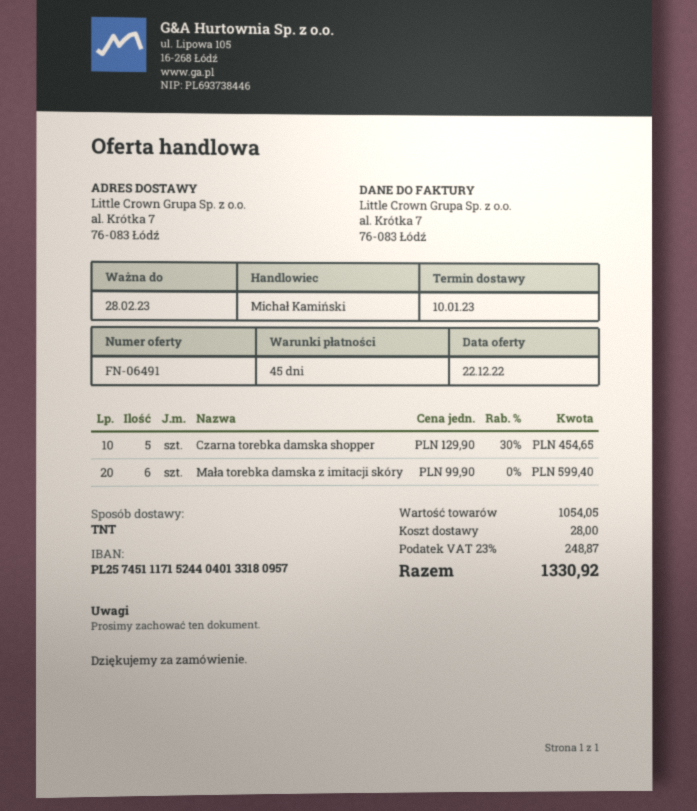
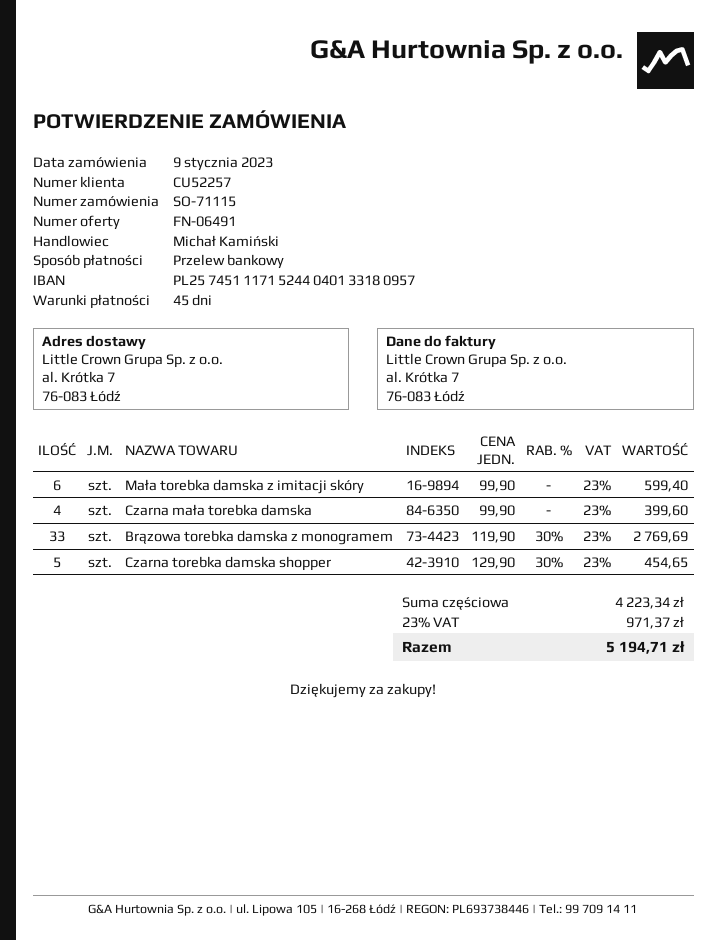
Czarna mała torebka damska: none -> 4 x 99.90 = 399.60
Brązowa torebka damska z monogramem: none -> 33 x 119.90 - 30% = 2769.69
subtotal: 1054.05 -> 4223.34
shipping: 28.00 -> none
tax: 23% = 248.87 -> 23% = 971.37
total: 1330.92 -> 5194.71

